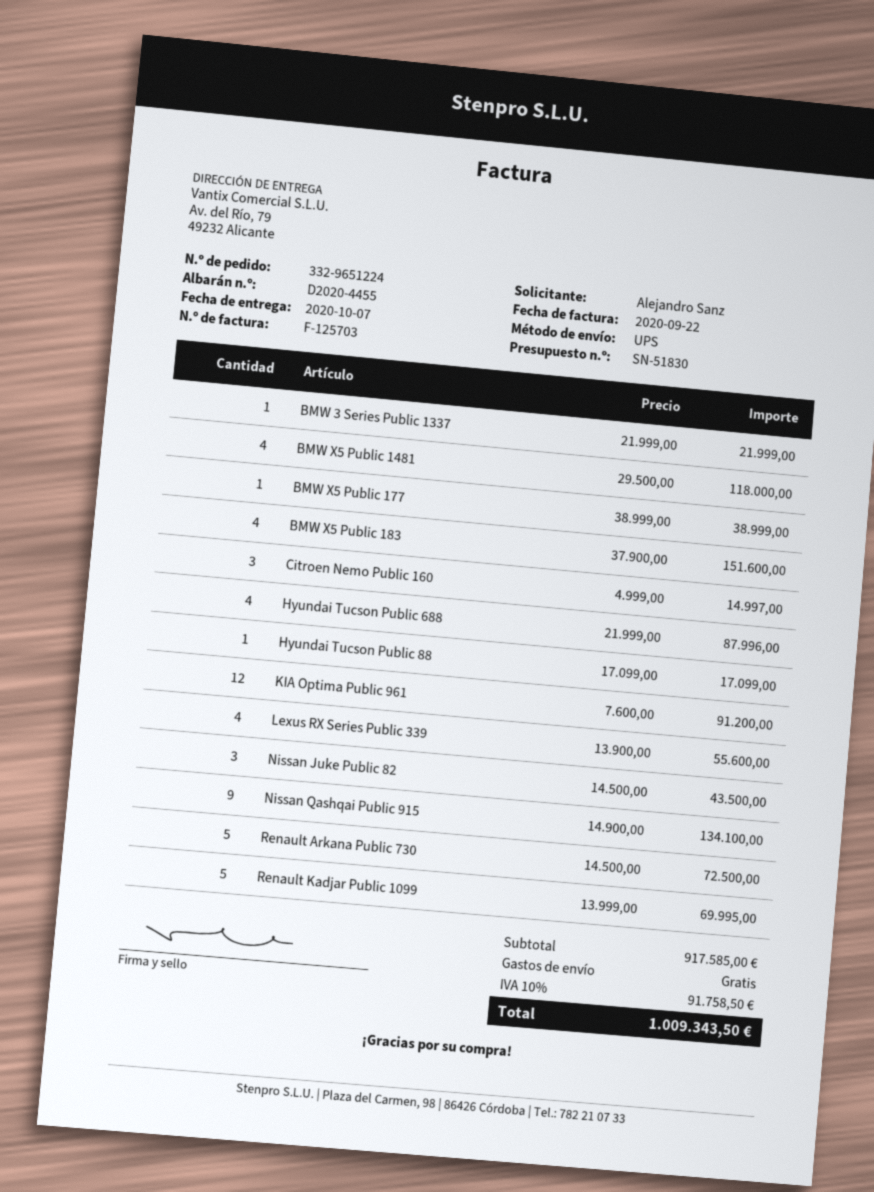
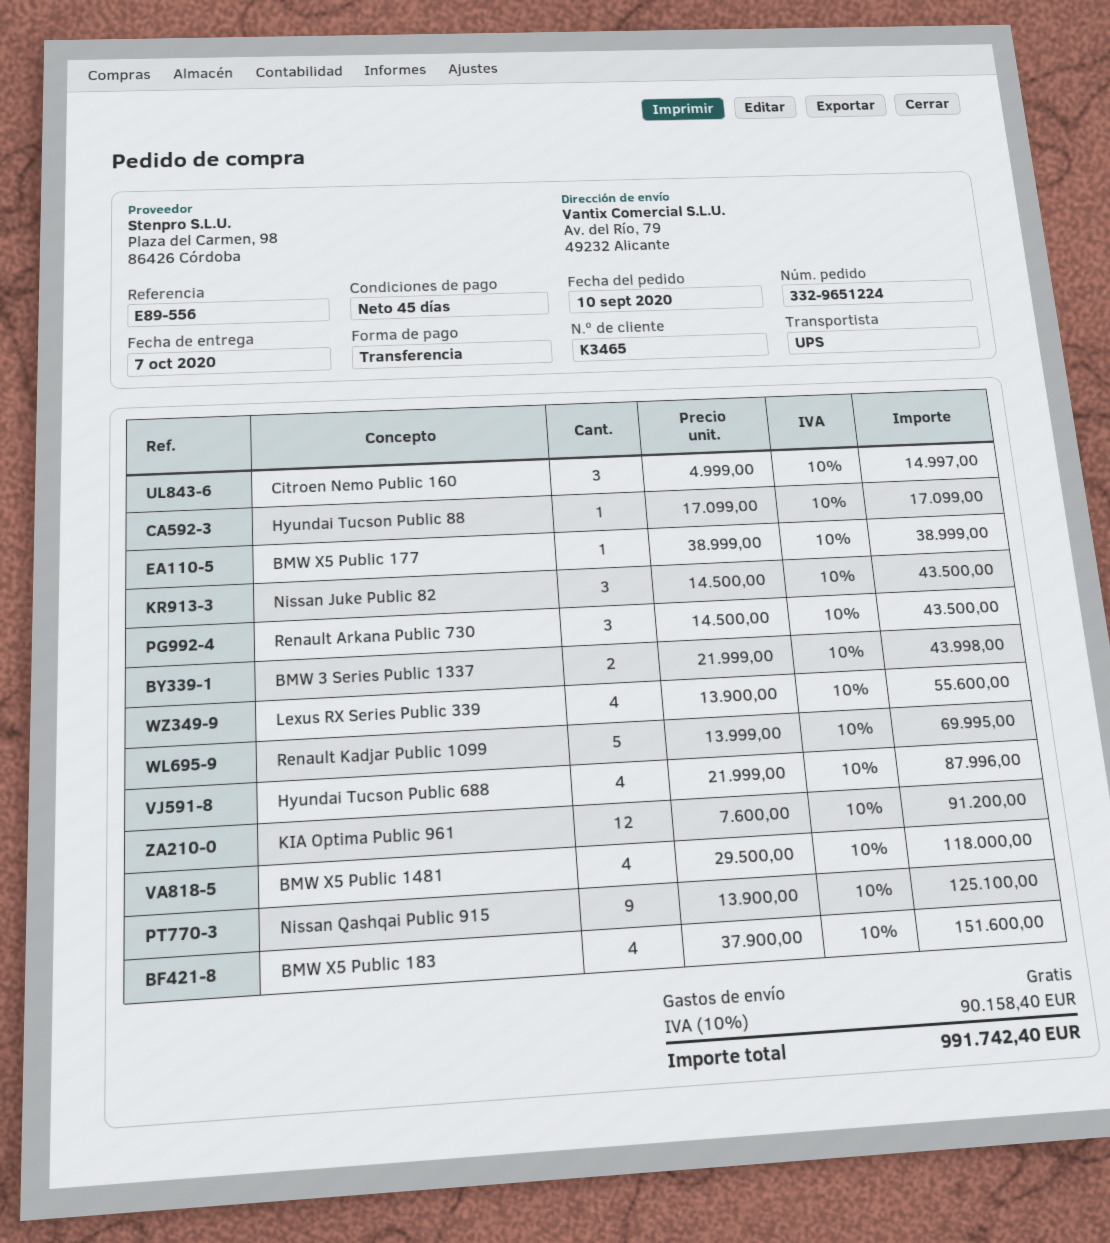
BMW 3 Series Public 1337: 1 x 21999.00 = 21999.00 -> 2 x 21999.00 = 43998.00
Nissan Qashqai Public 915: 9 x 14900.00 = 134100.00 -> 9 x 13900.00 = 125100.00
Renault Arkana Public 730: 5 x 14500.00 = 72500.00 -> 3 x 14500.00 = 43500.00
tax: 10% = 91758.50 -> 10% = 90158.40
total: 1009343.50 -> 991742.40

